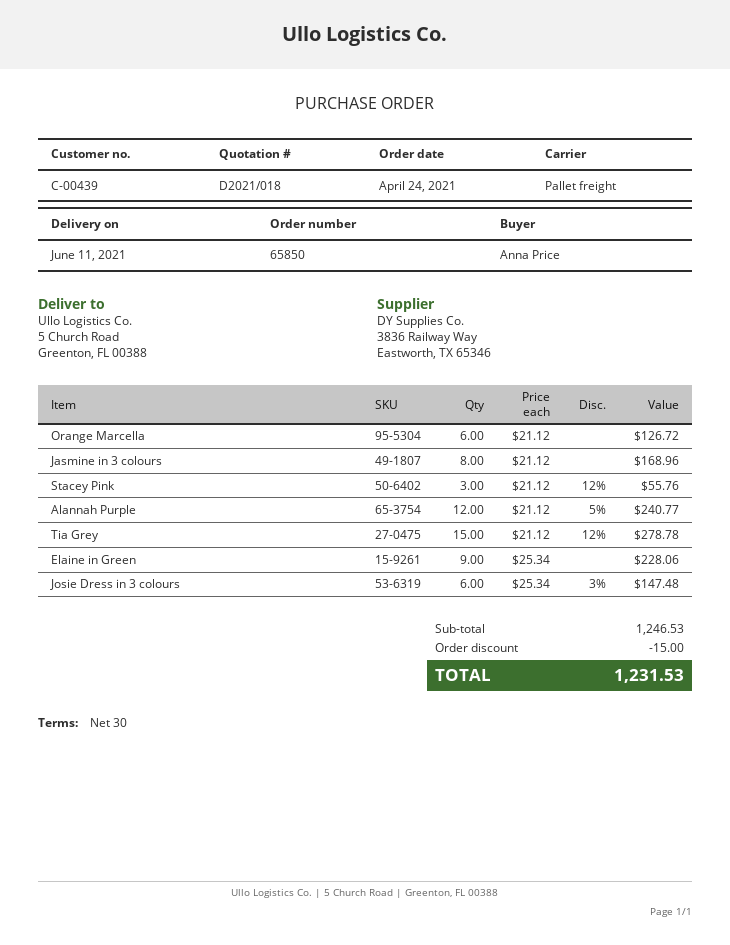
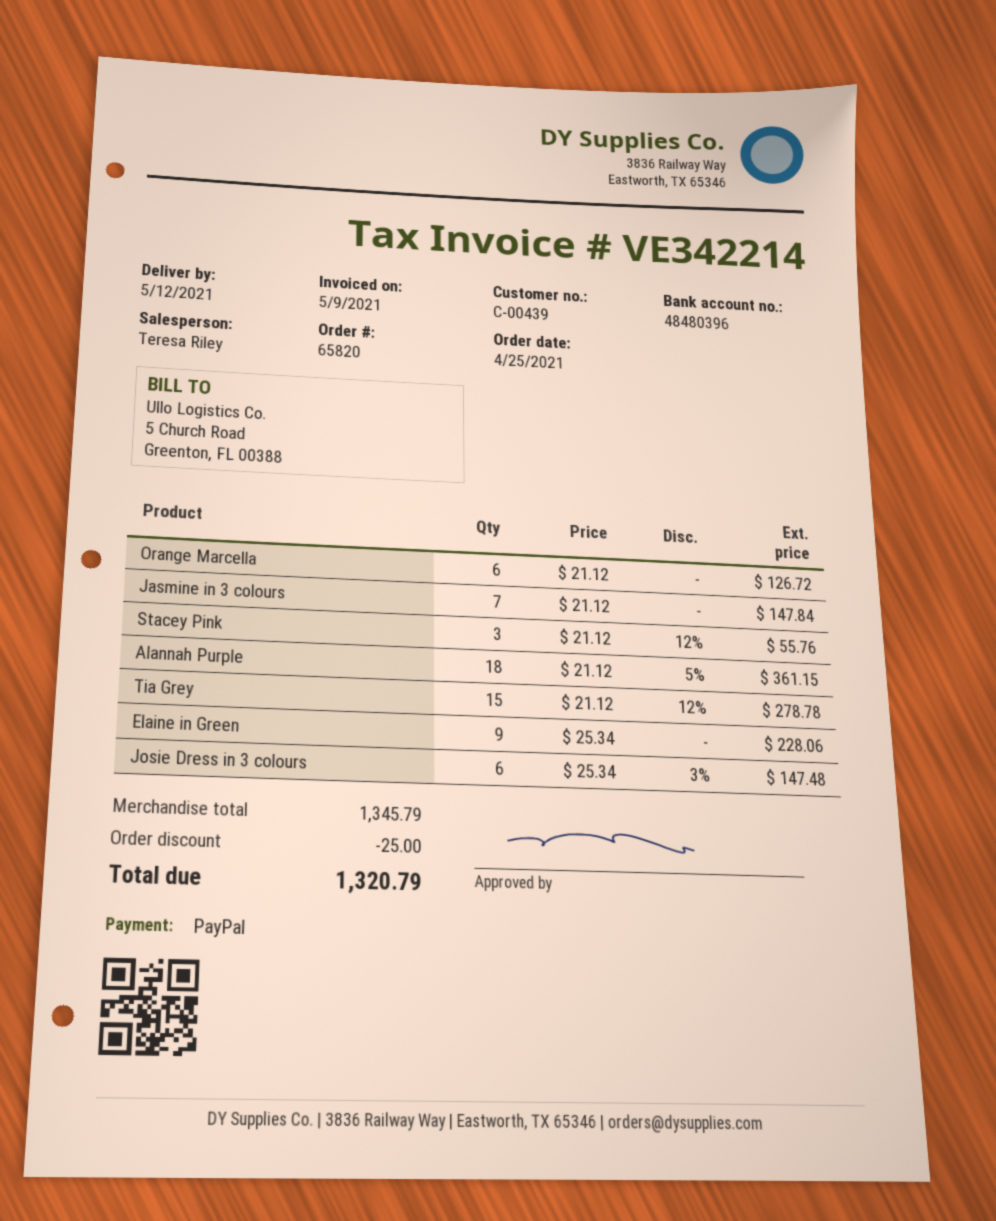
order number: 65850 -> 65820
order date: 2021-04-24 -> 2021-04-25
delivery date: 2021-06-11 -> 2021-05-12
Jasmine in 3 colours: 8 x 21.12 = 168.96 -> 7 x 21.12 = 147.84
Alannah Purple: 12 x 21.12 - 5% = 240.77 -> 18 x 21.12 - 5% = 361.15
subtotal: 1246.53 -> 1345.79
discount: 15.00 -> 25.00
total: 1231.53 -> 1320.79

